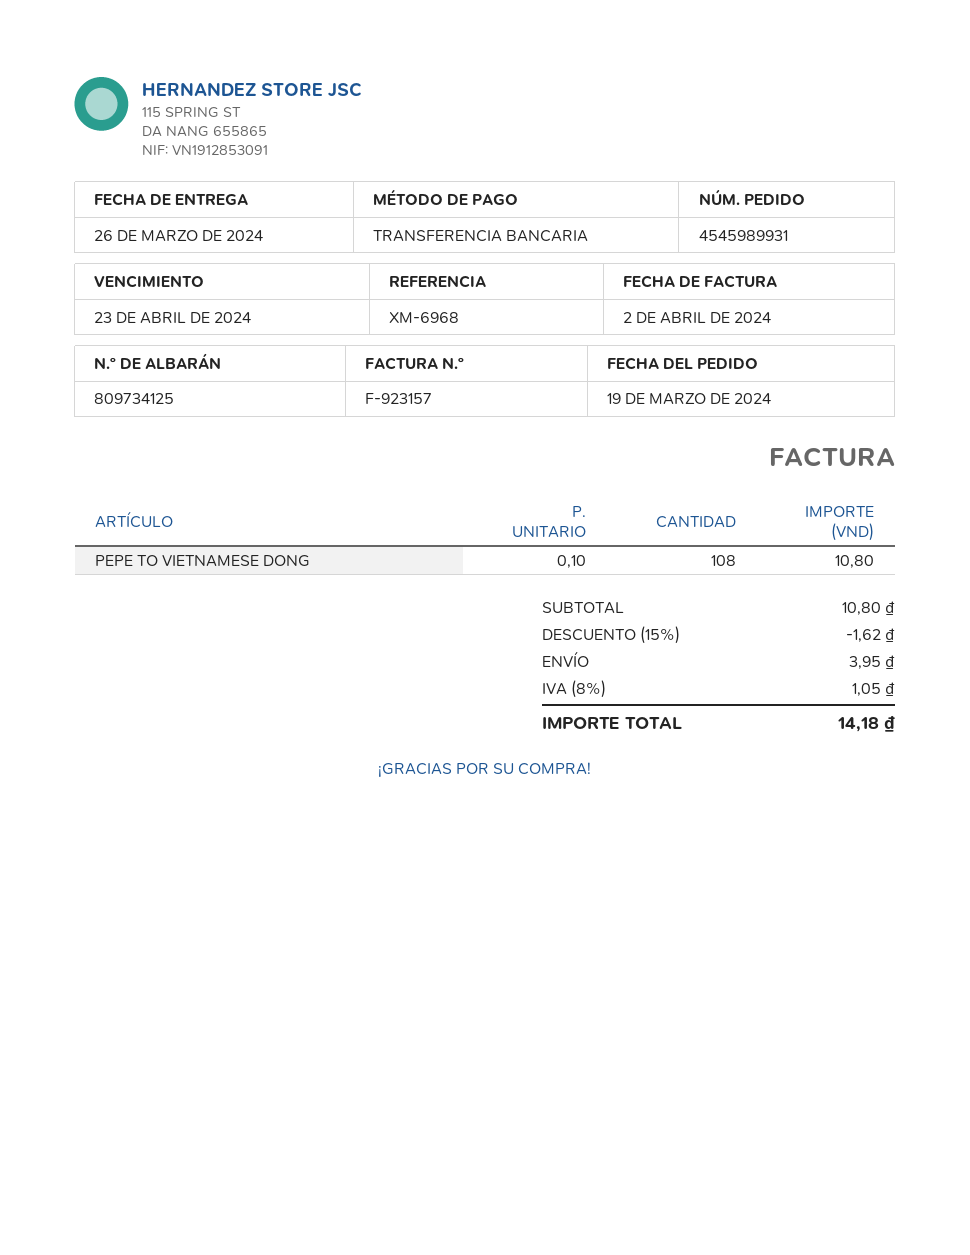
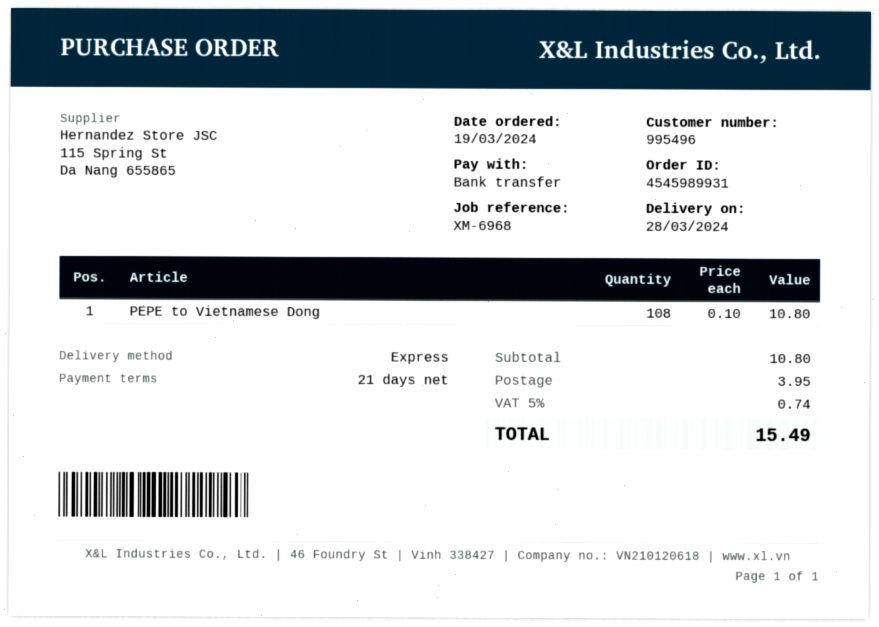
delivery date: 2024-03-26 -> 2024-03-28
discount: 15% = 1.62 -> none
tax: 8% = 1.05 -> 5% = 0.74
total: 14.18 -> 15.49

